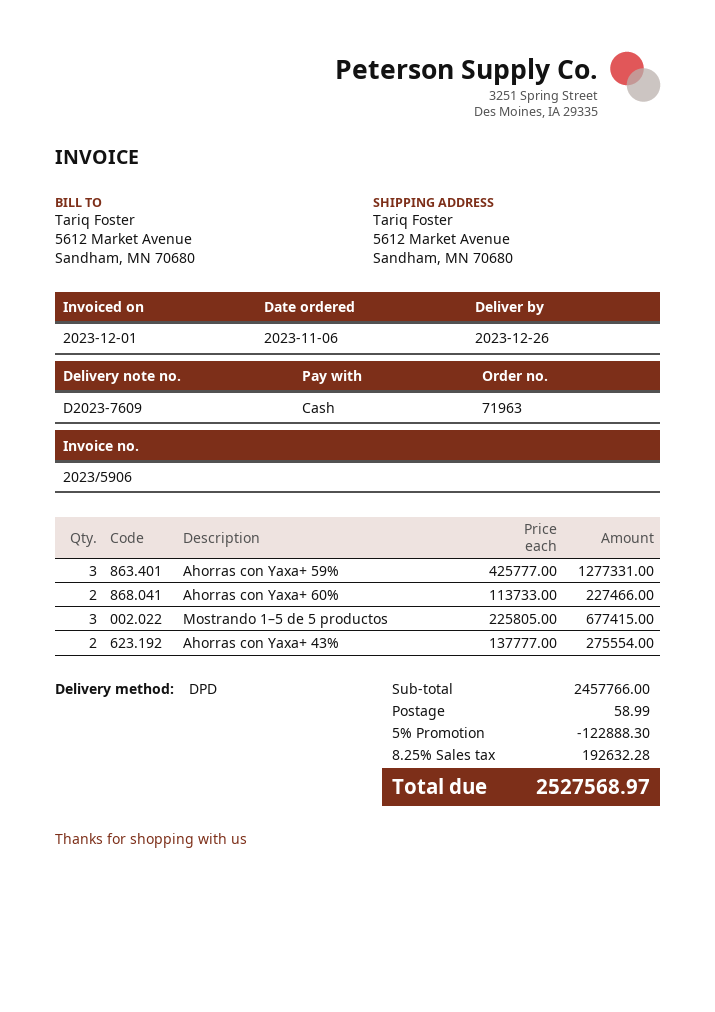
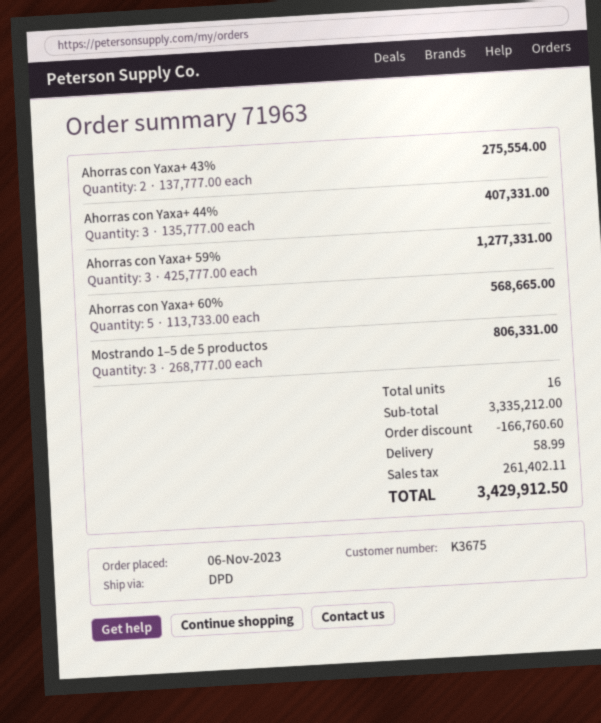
Ahorras con Yaxa+ 60%: 2 x 113733.00 = 227466.00 -> 5 x 113733.00 = 568665.00
Mostrando 1–5 de 5 productos: 3 x 225805.00 = 677415.00 -> 3 x 268777.00 = 806331.00
Ahorras con Yaxa+ 44%: none -> 3 x 135777.00 = 407331.00
subtotal: 2457766.00 -> 3335212.00
discount: 122888.30 -> 166760.60
tax: 192632.28 -> 261402.11
total: 2527568.97 -> 3429912.50

